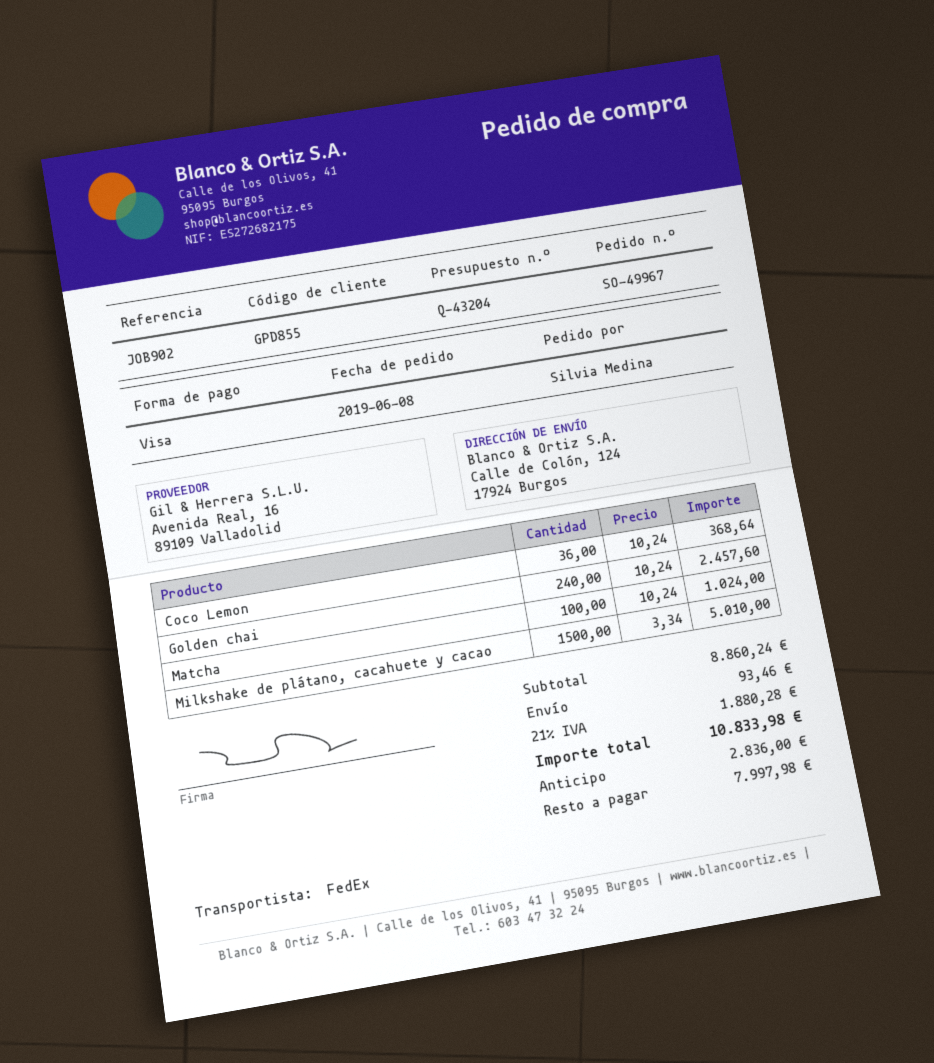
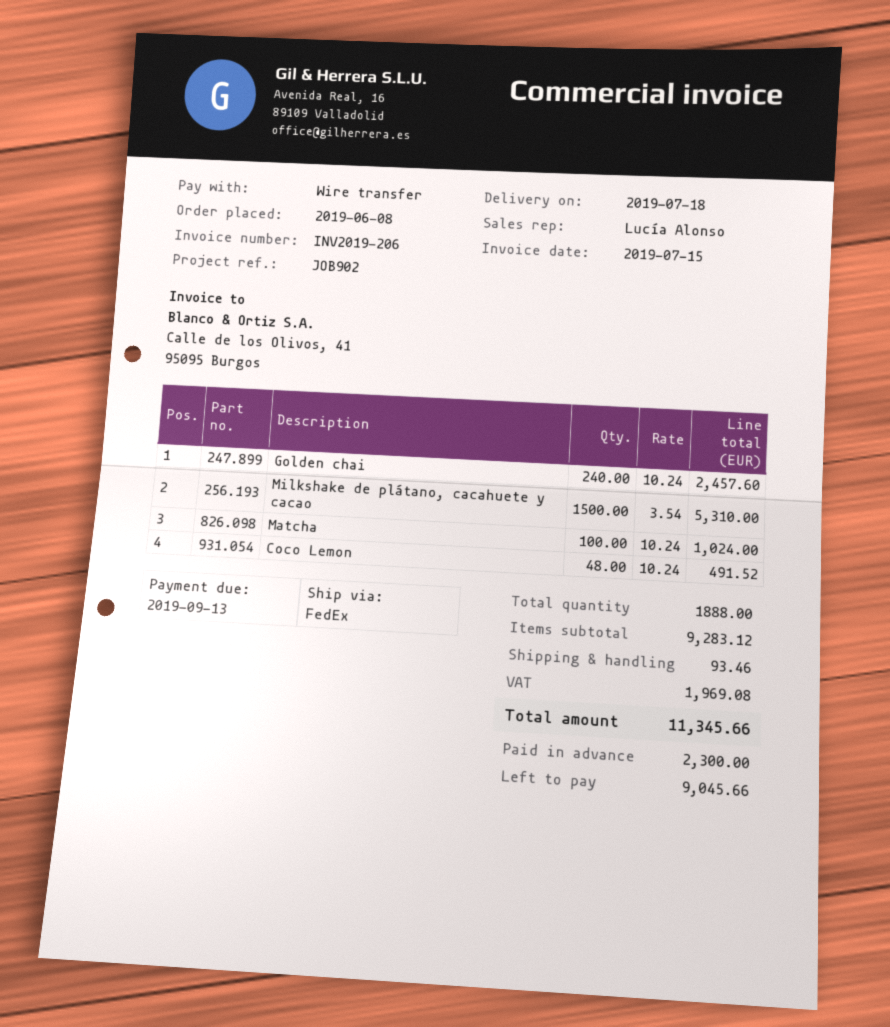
payment method: Visa -> bank transfer
Coco Lemon: 36 x 10.24 = 368.64 -> 48 x 10.24 = 491.52
Milkshake de plátano, cacahuete y cacao: 1500 x 3.34 = 5010.00 -> 1500 x 3.54 = 5310.00
subtotal: 8860.24 -> 9283.12
tax: 1880.28 -> 1969.08
total: 10833.98 -> 11345.66
deposit: 2836.00 -> 2300.00
balance: 7997.98 -> 9045.66

